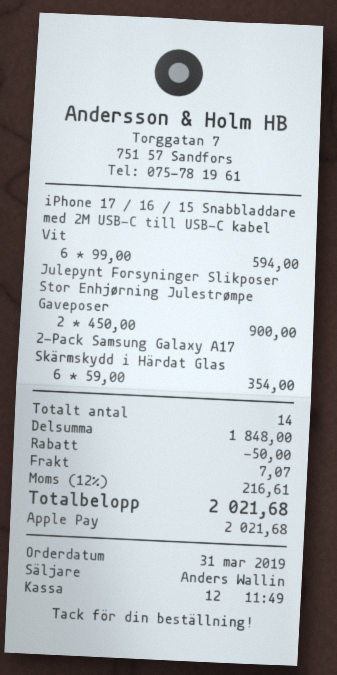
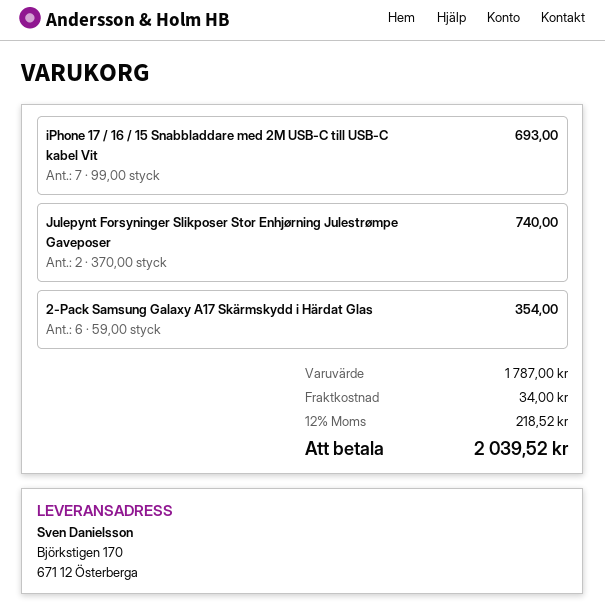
iPhone 17 / 16 / 15 Snabbladdare med 2M USB-C till USB-C kabel Vit: 6 x 99.00 = 594.00 -> 7 x 99.00 = 693.00
Julepynt Forsyninger Slikposer Stor Enhjørning Julestrømpe Gaveposer: 2 x 450.00 = 900.00 -> 2 x 370.00 = 740.00
subtotal: 1848.00 -> 1787.00
discount: 50.00 -> none
shipping: 7.07 -> 34.00
tax: 12% = 216.61 -> 12% = 218.52
total: 2021.68 -> 2039.52

